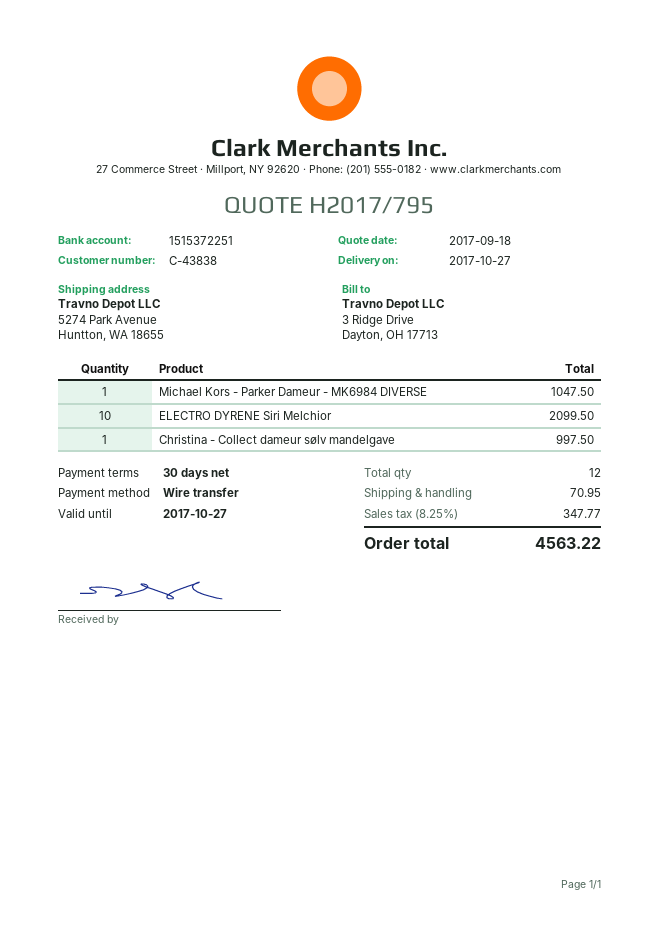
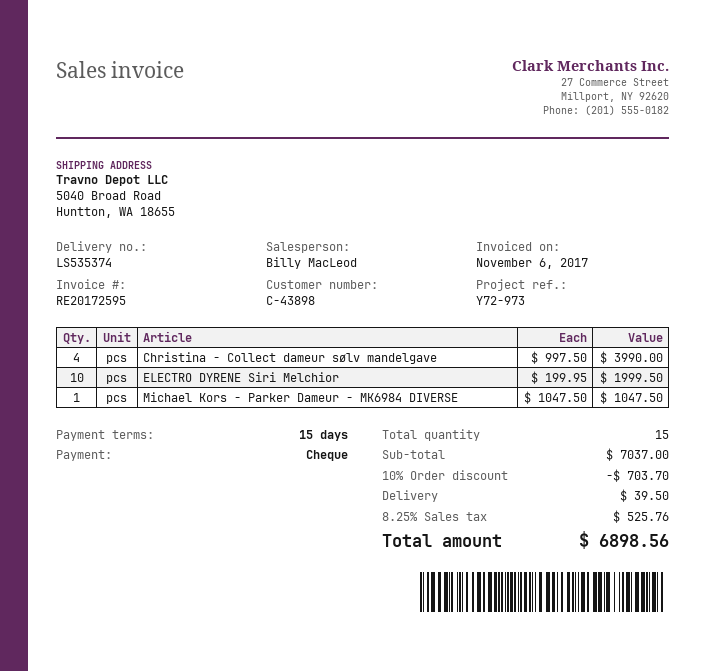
payment terms: 30 days -> 15 days
customer number: C-43838 -> C-43898
payment method: bank transfer -> cheque
ship to: 5274 Park Avenue, Huntton, WA 18655 -> 5040 Broad Road, Huntton, WA 18655
ELECTRO DYRENE Siri Melchior: 10 for 2099.50 -> 10 for 1999.50
Christina - Collect dameur sølv mandelgave: 1 for 997.50 -> 4 for 3990.00
total quantity: 12 -> 15
discount: none -> 10% = 703.70
shipping: 70.95 -> 39.50
tax: 8.25% = 347.77 -> 8.25% = 525.76
total: 4563.22 -> 6898.56

